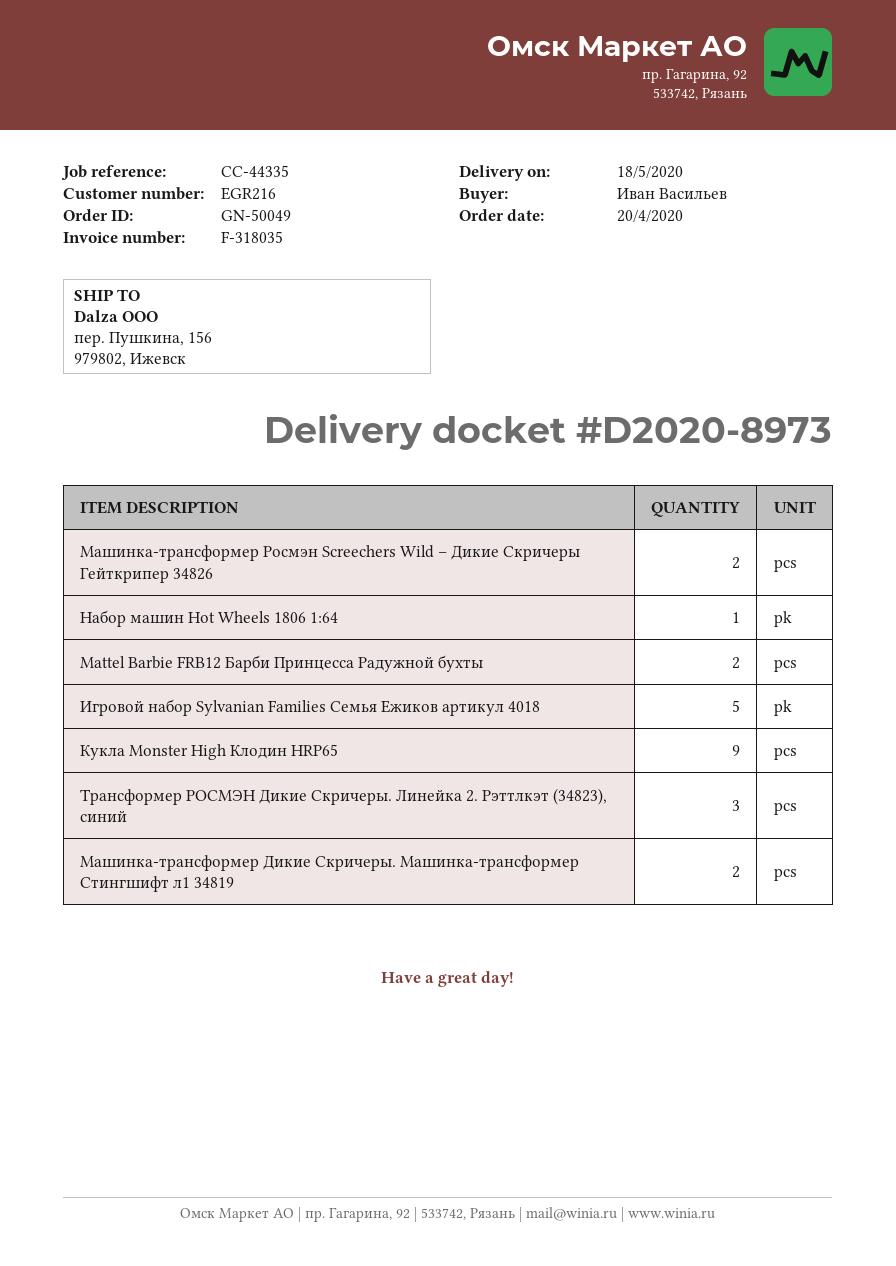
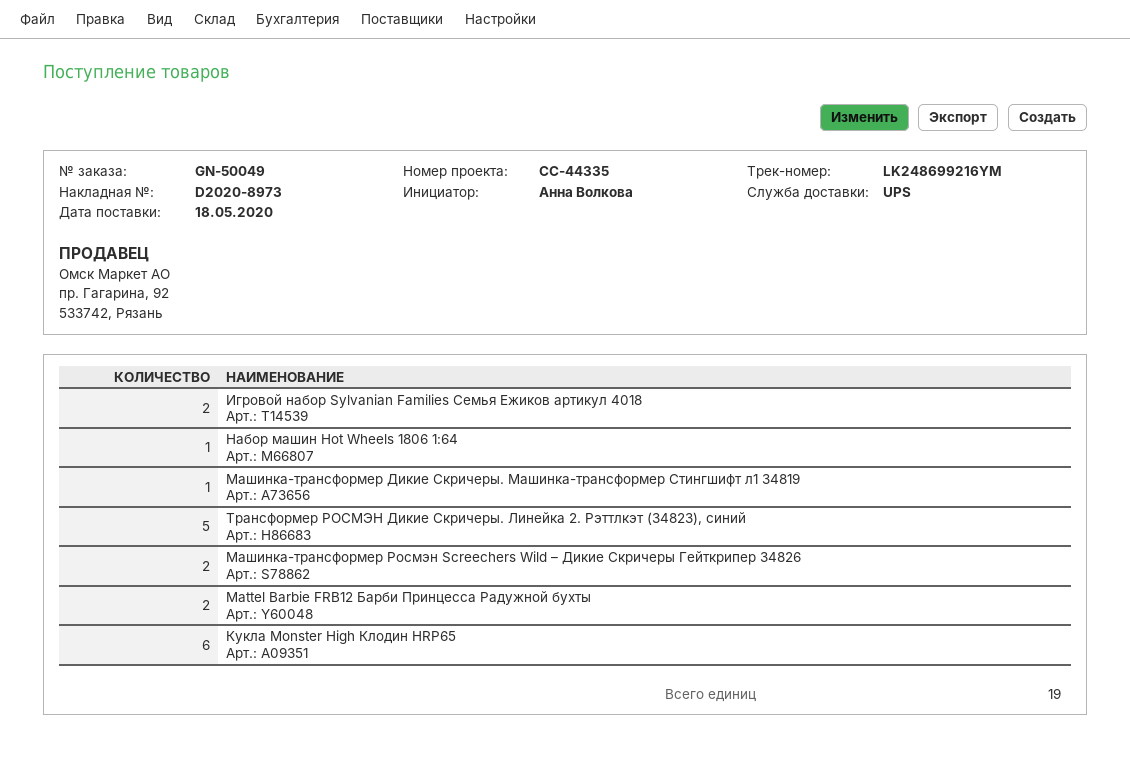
ordered by: Иван Васильев -> Анна Волкова
Игровой набор Sylvanian Families Семья Ежиков артикул 4018: 5 -> 2
Кукла Monster High Клодин HRP65: 9 -> 6
Трансформер РОСМЭН Дикие Скричеры. Линейка 2. Рэттлкэт (34823), синий: 3 -> 5
Машинка-трансформер Дикие Скричеры. Машинка-трансформер Стингшифт л1 34819: 2 -> 1

